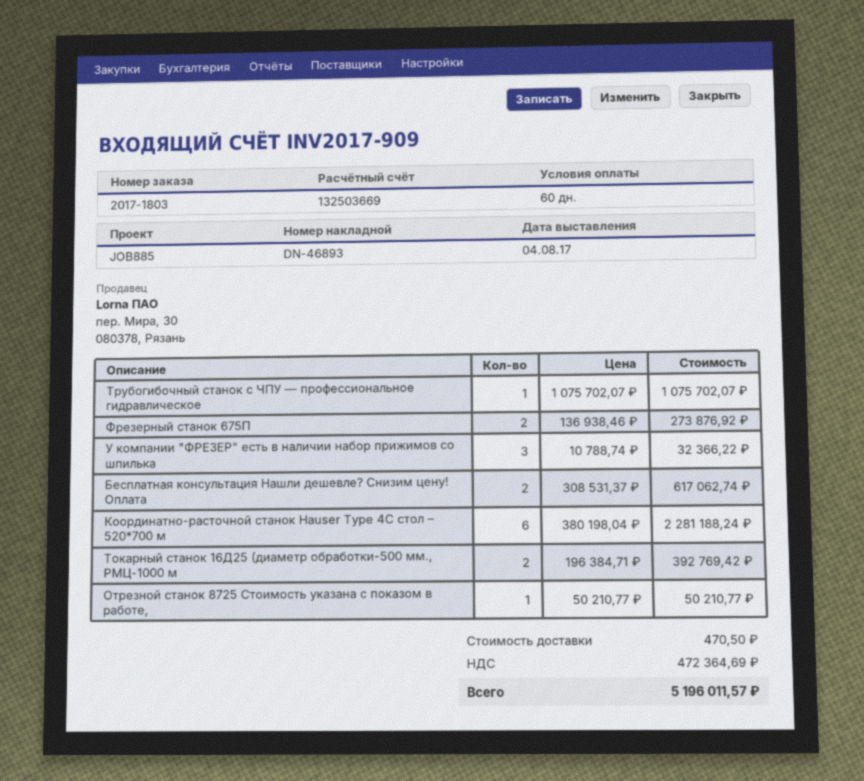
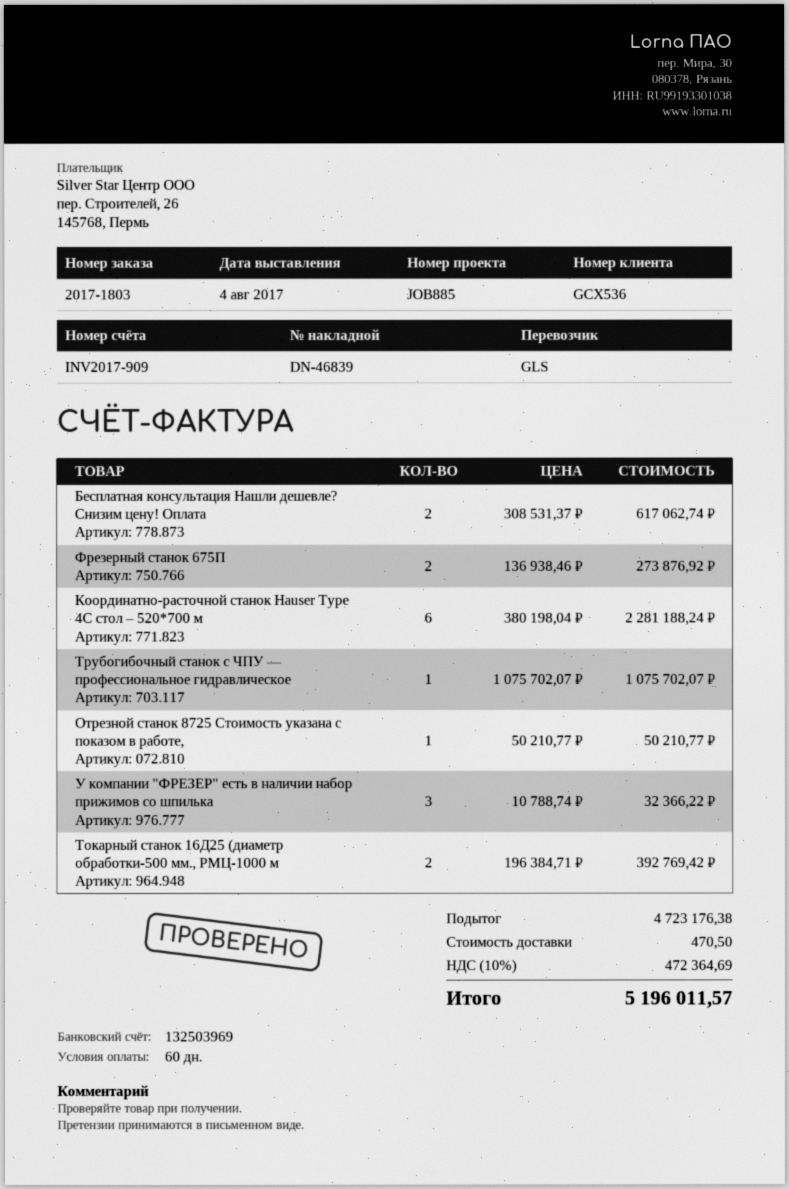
delivery note number: DN-46893 -> DN-46839
bank account: 132503669 -> 132503969

